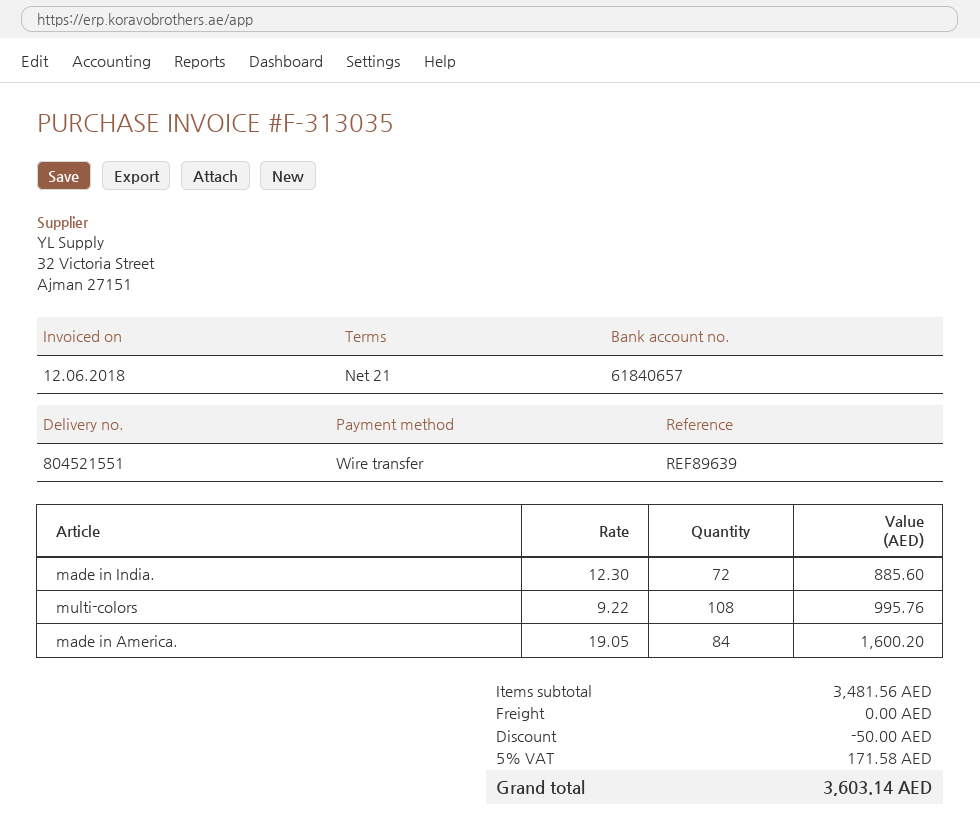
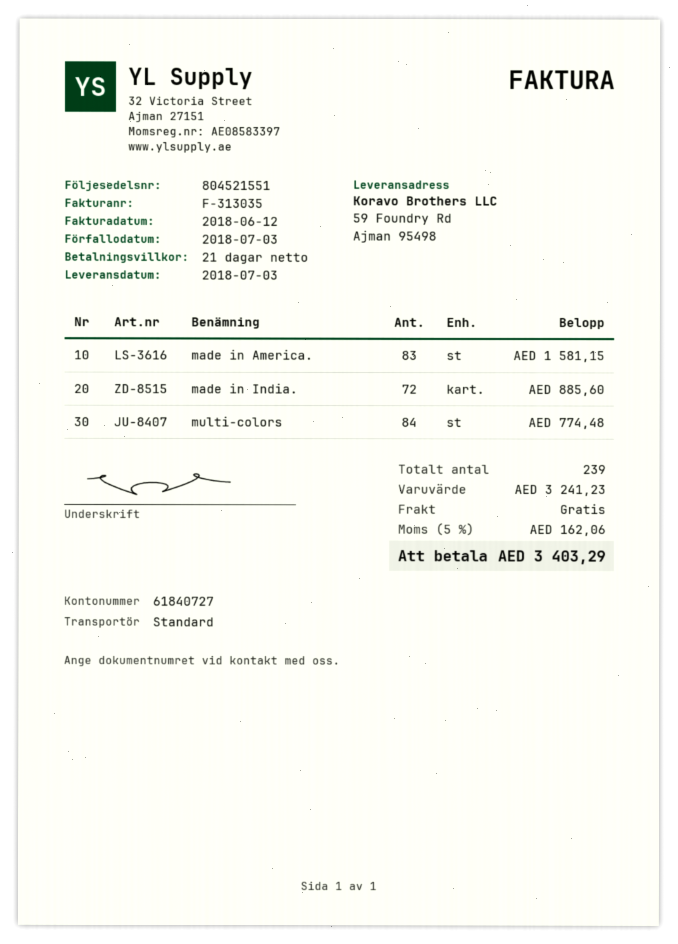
bank account: 61840657 -> 61840727
multi-colors: 108 for 995.76 -> 84 for 774.48
made in America.: 84 for 1600.20 -> 83 for 1581.15
subtotal: 3481.56 -> 3241.23
discount: 50.00 -> none
tax: 5% = 171.58 -> 5% = 162.06
total: 3603.14 -> 3403.29

